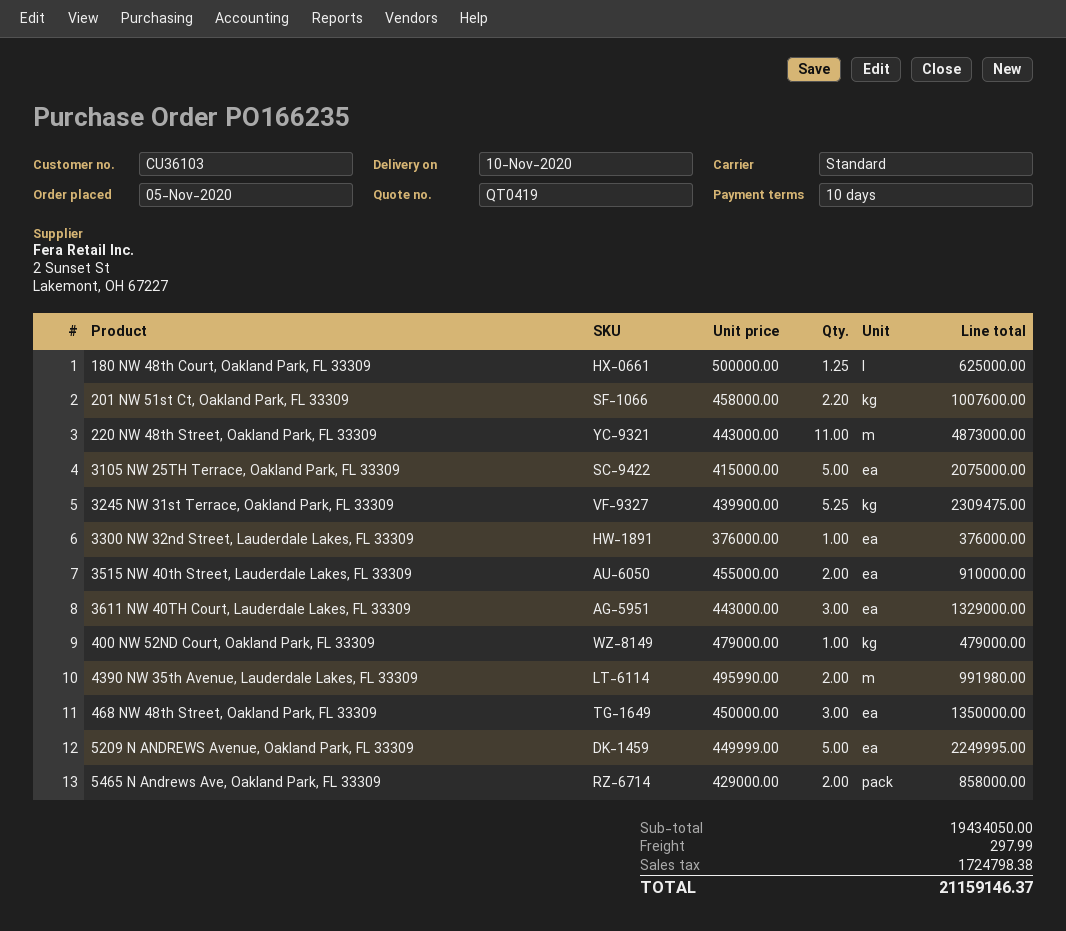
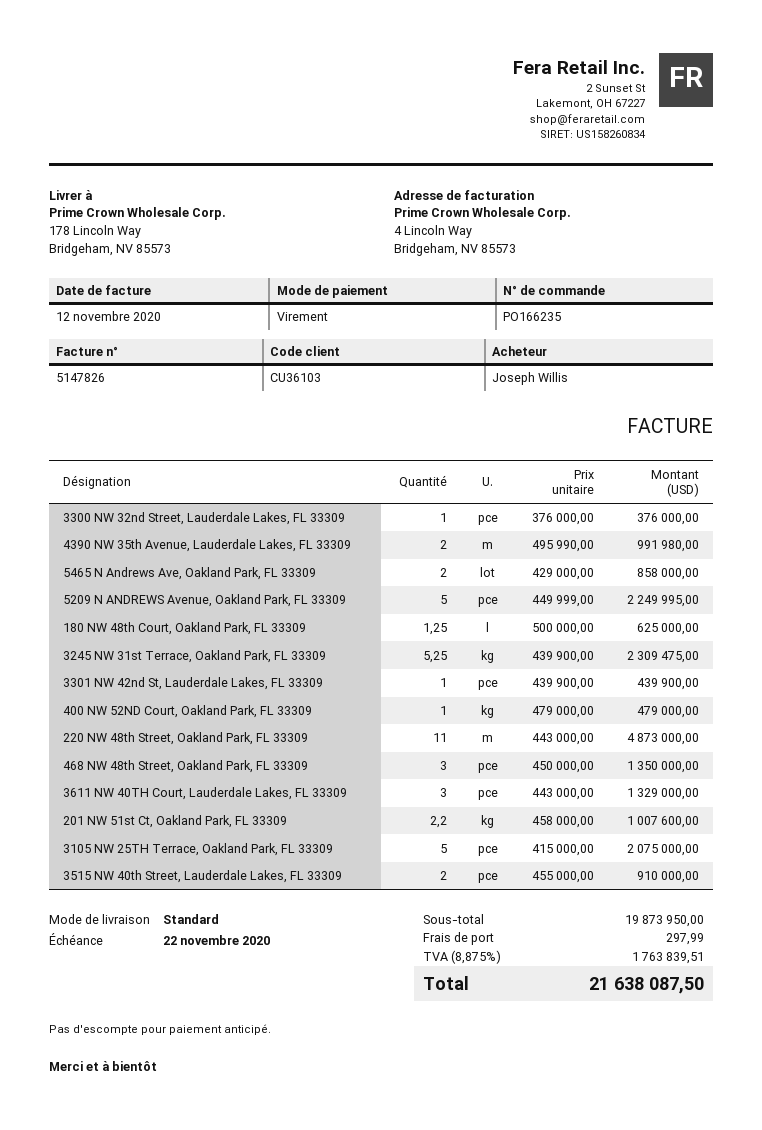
3301 NW 42nd St, Lauderdale Lakes, FL 33309: none -> 1 x 439900.00 = 439900.00
subtotal: 19434050.00 -> 19873950.00
tax: 1724798.38 -> 1763839.51
total: 21159146.37 -> 21638087.50

